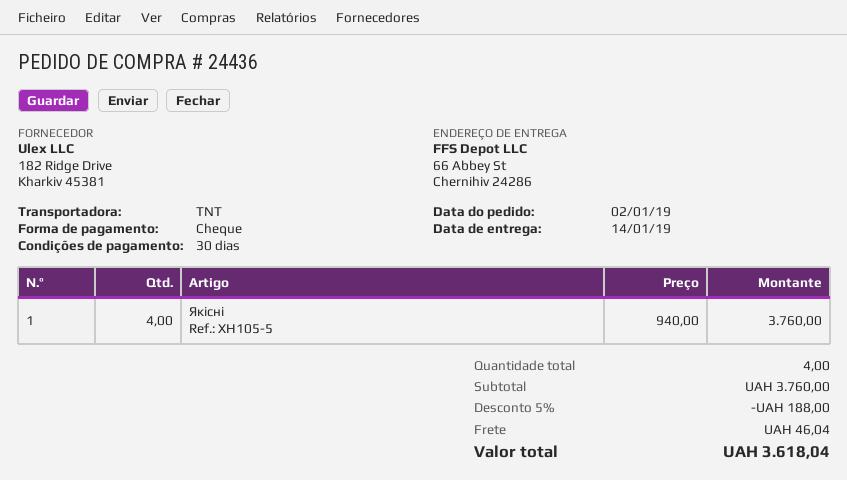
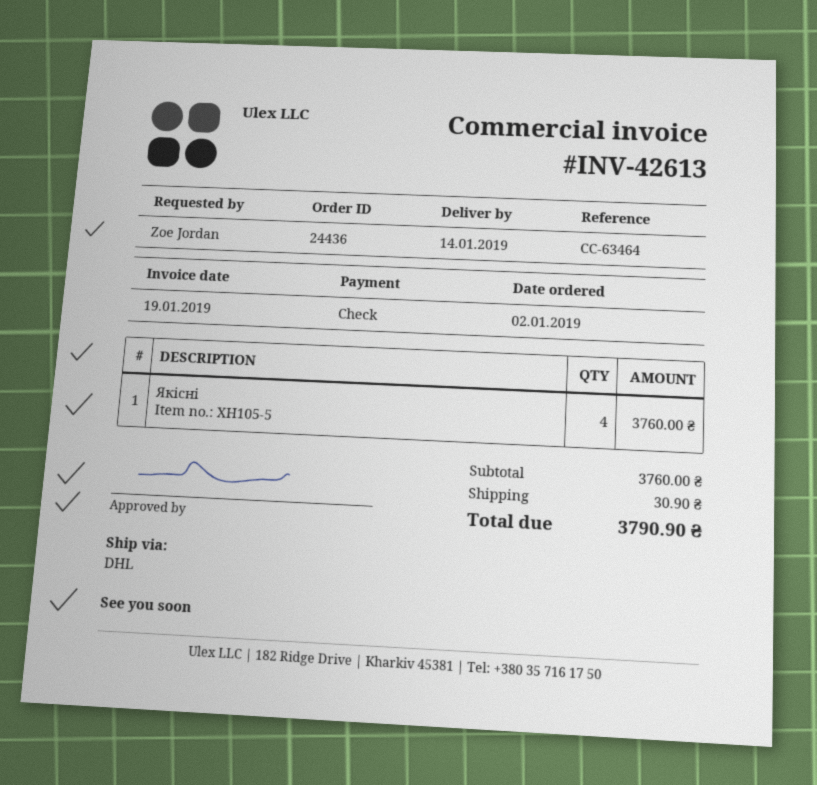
shipping method: TNT -> DHL
discount: 5% = 188.00 -> none
shipping: 46.04 -> 30.90
total: 3618.04 -> 3790.90

